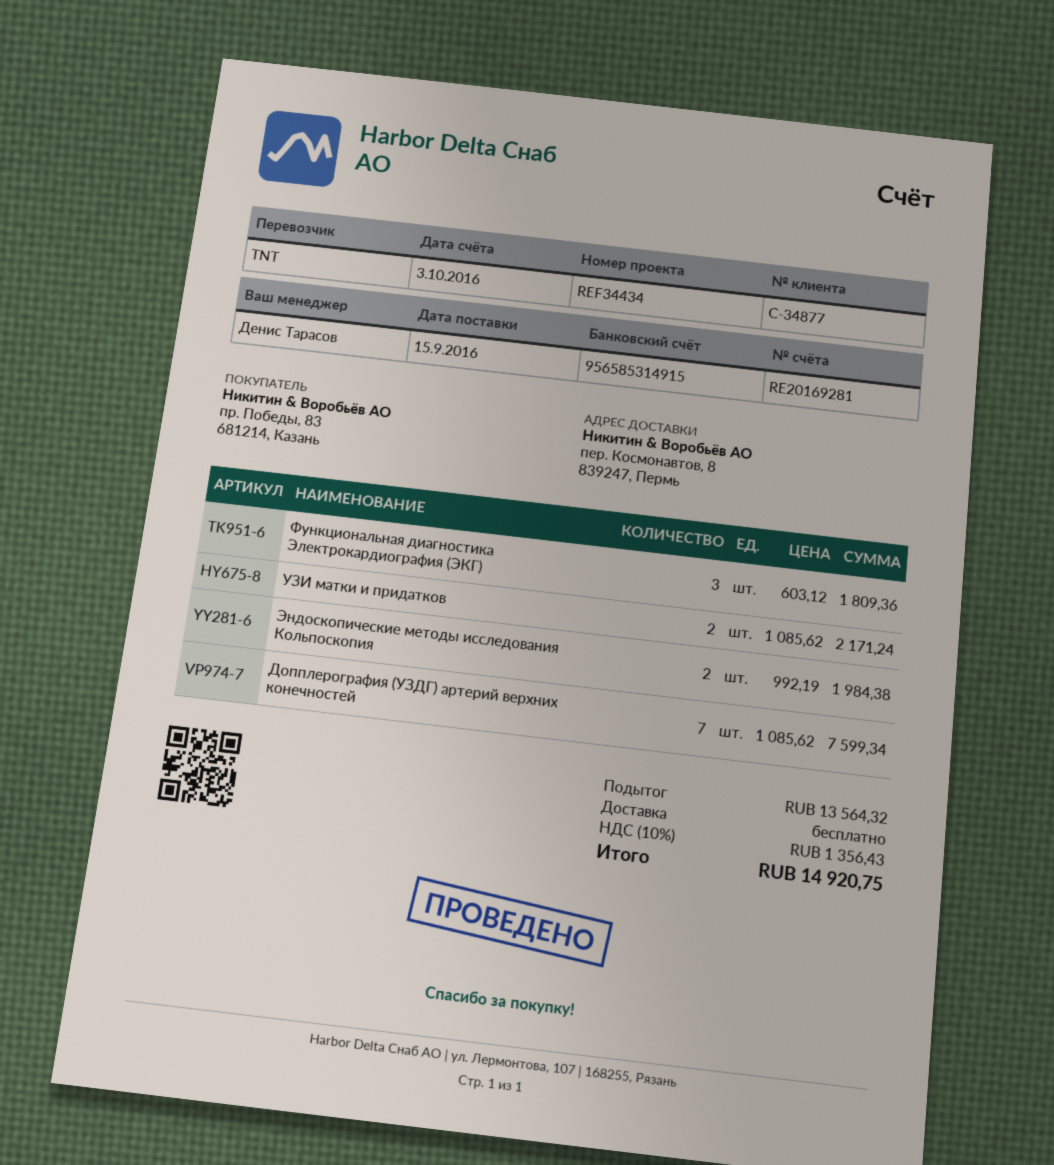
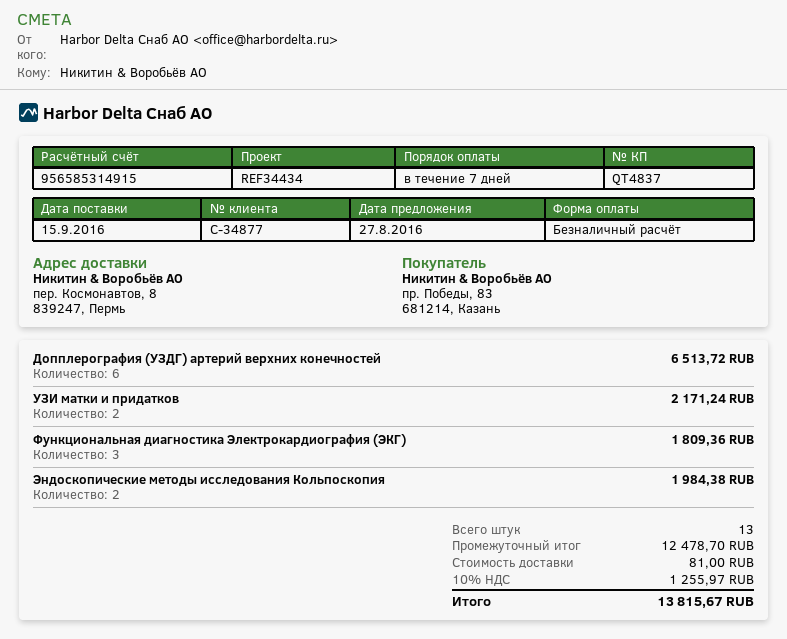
Допплерография (УЗДГ) артерий верхних конечностей: 7 for 7599.34 -> 6 for 6513.72
subtotal: 13564.32 -> 12478.70
shipping: 0.00 -> 81.00
tax: 10% = 1356.43 -> 10% = 1255.97
total: 14920.75 -> 13815.67

